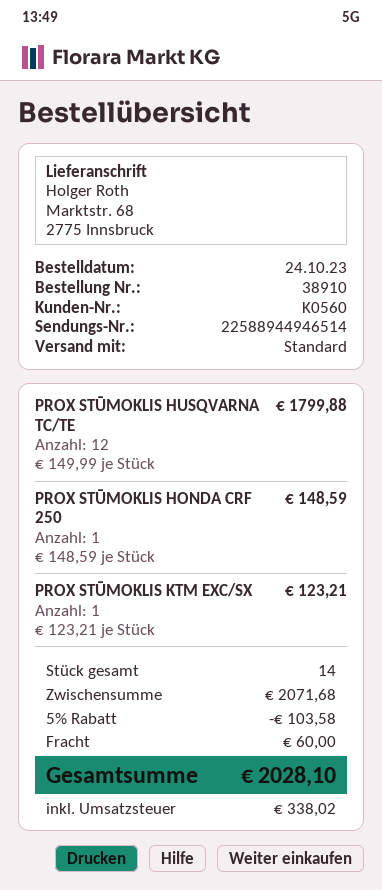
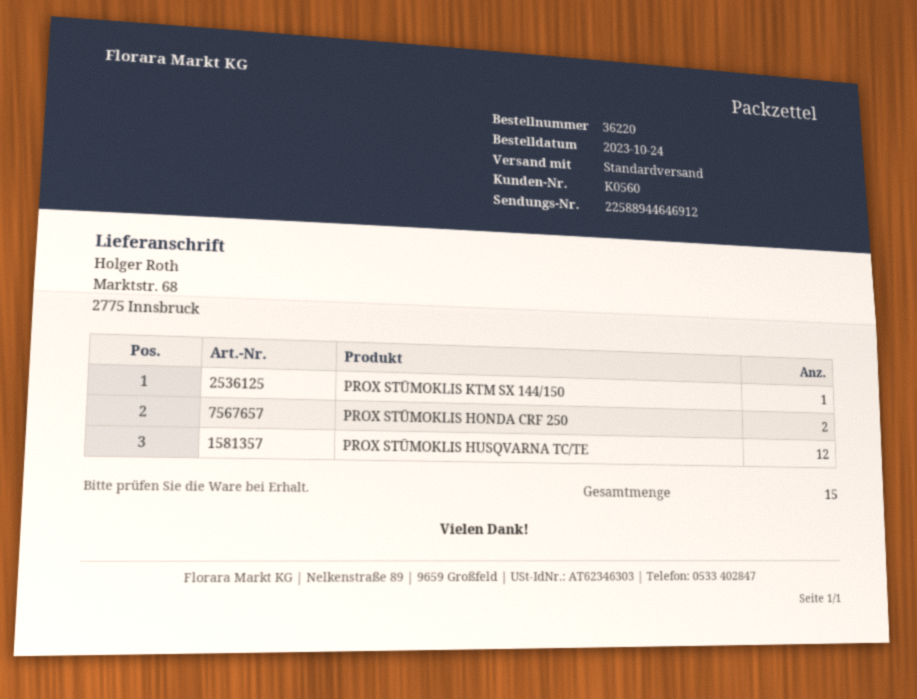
order number: 38910 -> 36220
tracking number: 22588944946514 -> 22588944646912
PROX STŪMOKLIS HONDA CRF 250: 1 -> 2
PROX STŪMOKLIS KTM EXC/SX: 1 -> none
PROX STŪMOKLIS KTM SX 144/150: none -> 1
total quantity: 14 -> 15

